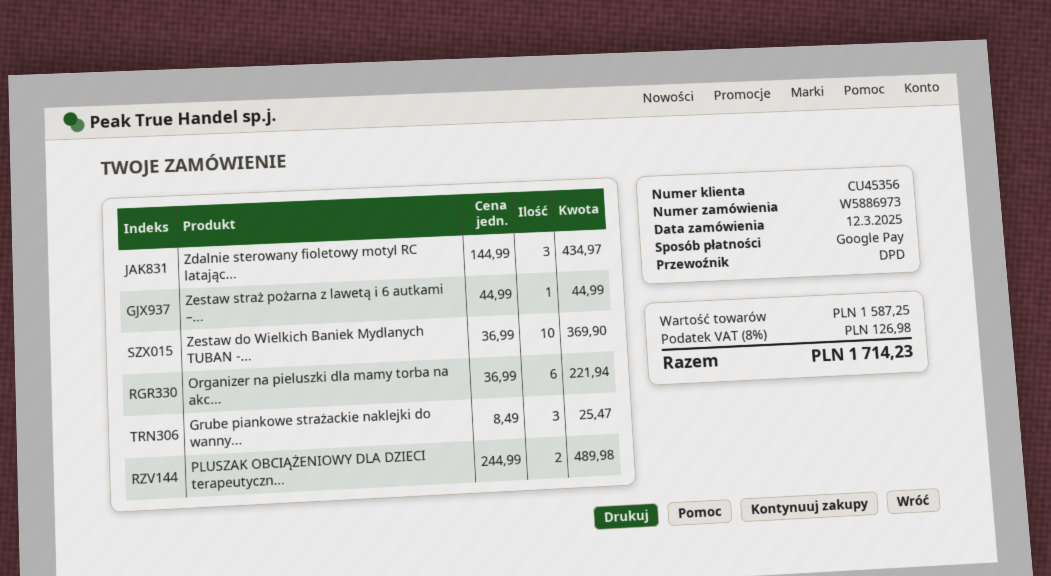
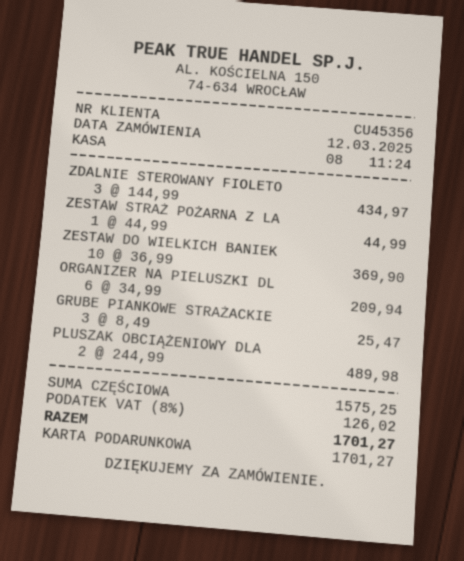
payment method: Google Pay -> gift card
Organizer na pieluszki dla mamy torba na akc...: 6 x 36.99 = 221.94 -> 6 x 34.99 = 209.94
subtotal: 1587.25 -> 1575.25
tax: 8% = 126.98 -> 8% = 126.02
total: 1714.23 -> 1701.27

